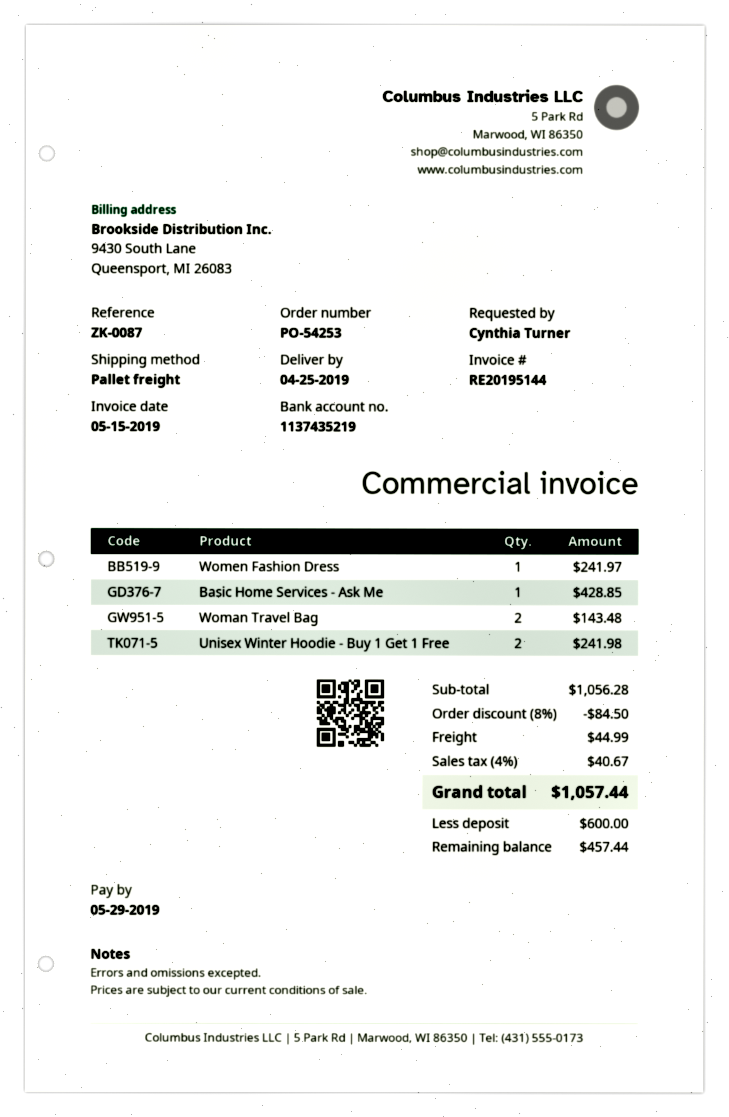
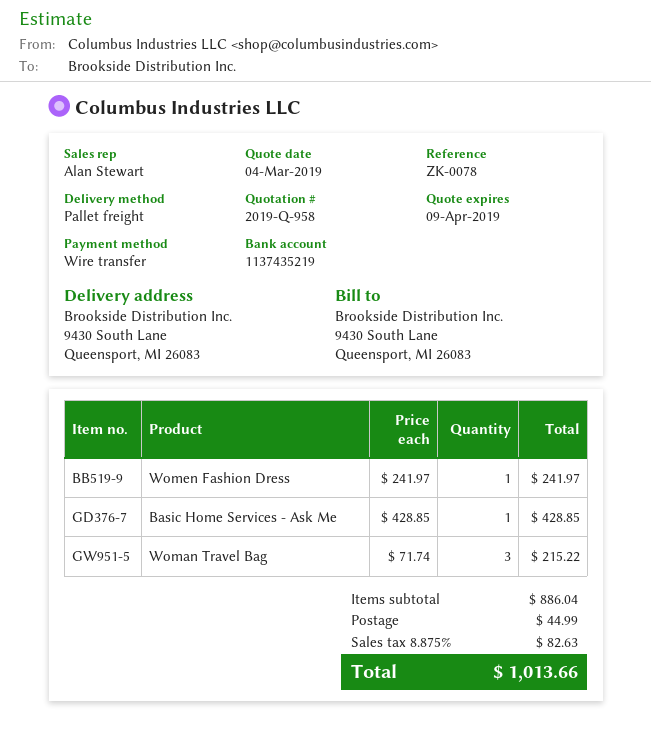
reference: ZK-0087 -> ZK-0078
Woman Travel Bag: 2 for 143.48 -> 3 for 215.22
Unisex Winter Hoodie - Buy 1 Get 1 Free: 2 for 241.98 -> none
subtotal: 1056.28 -> 886.04
discount: 8% = 84.50 -> none
tax: 4% = 40.67 -> 8.875% = 82.63
total: 1057.44 -> 1013.66

